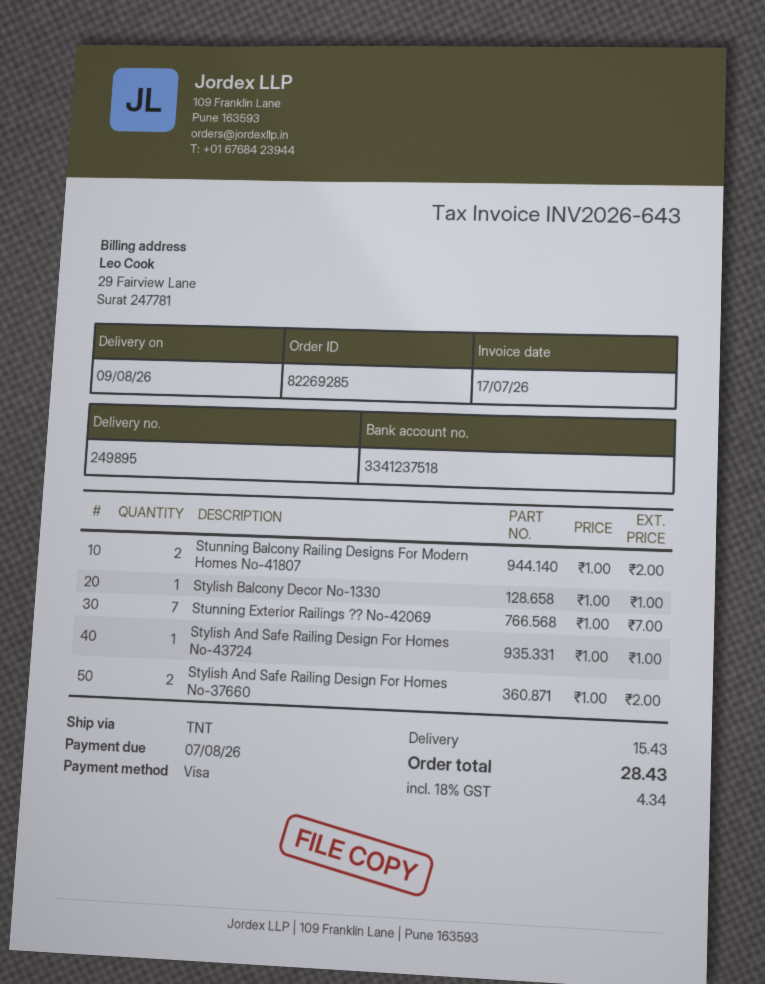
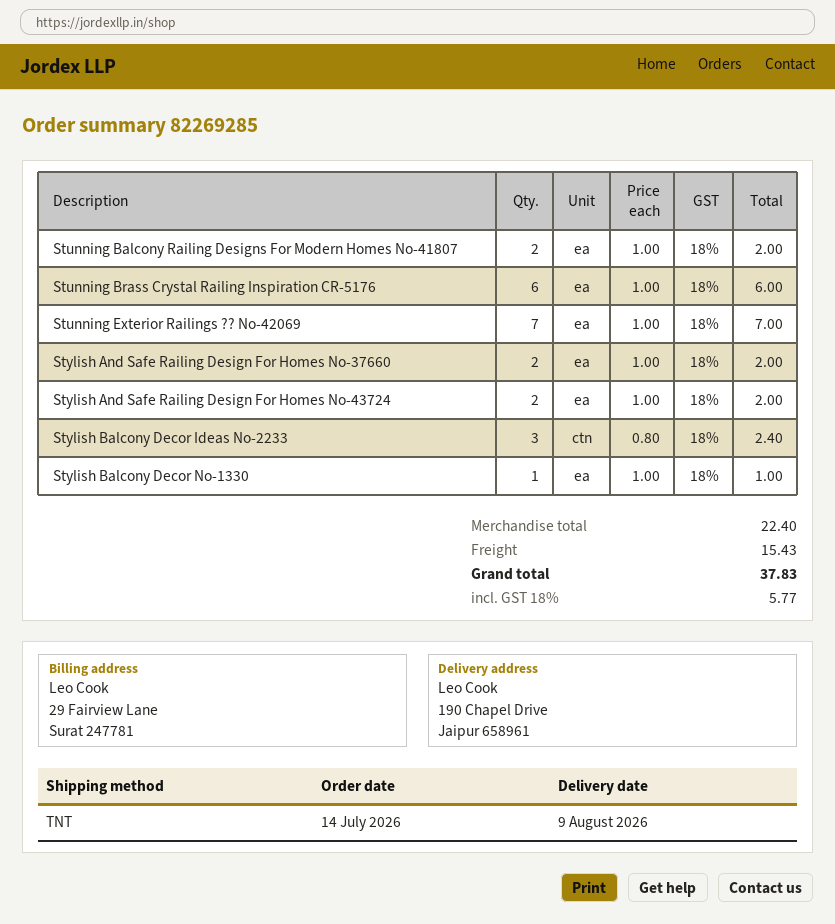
Stylish And Safe Railing Design For Homes No-43724: 1 x 1.00 = 1.00 -> 2 x 1.00 = 2.00
Stunning Brass Crystal Railing Inspiration CR-5176: none -> 6 x 1.00 = 6.00
Stylish Balcony Decor Ideas No-2233: none -> 3 x 0.80 = 2.40
tax: 18% = 4.34 -> 18% = 5.77
total: 28.43 -> 37.83

